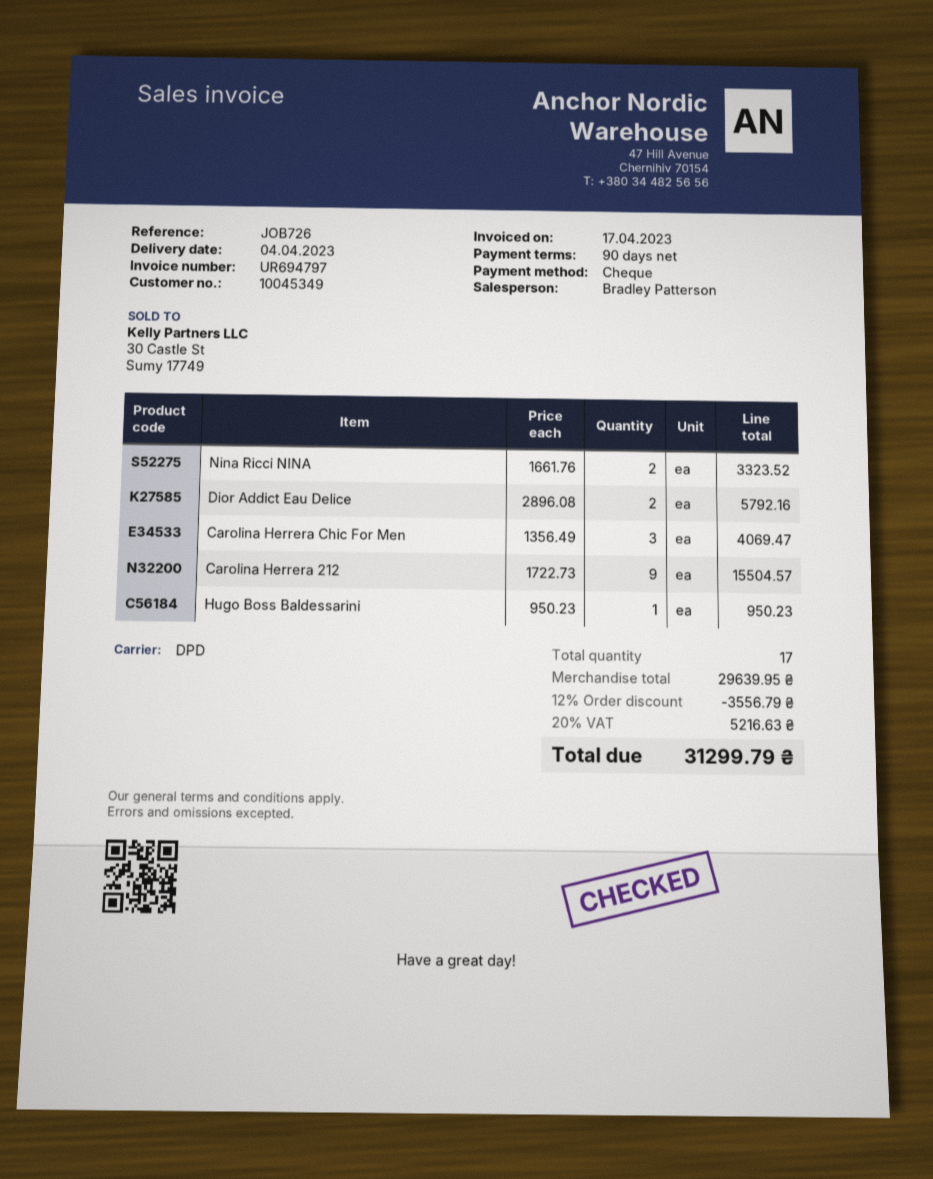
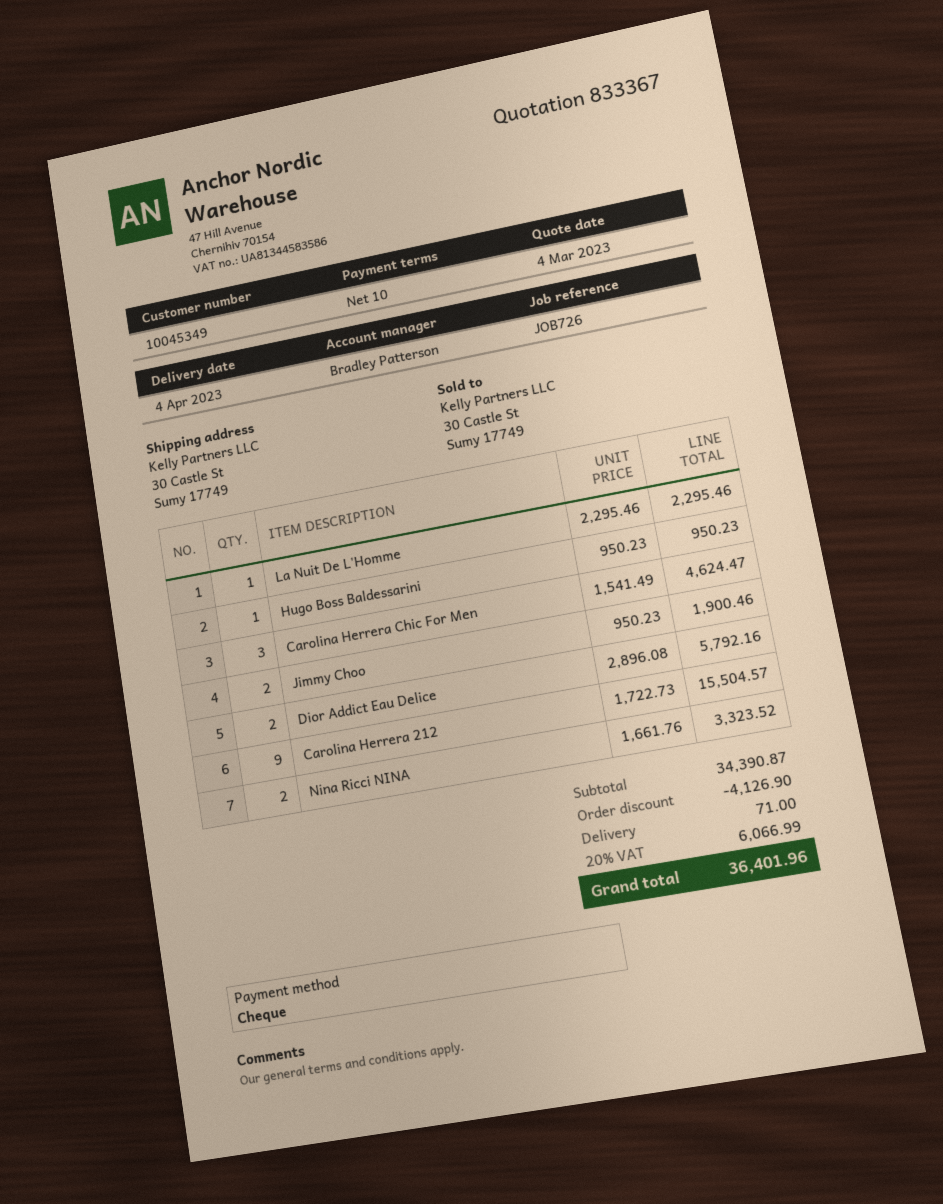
payment terms: 90 days -> 10 days
Carolina Herrera Chic For Men: 3 x 1356.49 = 4069.47 -> 3 x 1541.49 = 4624.47
La Nuit De L'Homme: none -> 1 x 2295.46 = 2295.46
Jimmy Choo: none -> 2 x 950.23 = 1900.46
subtotal: 29639.95 -> 34390.87
discount: 3556.79 -> 4126.90
shipping: none -> 71.00
tax: 20% = 5216.63 -> 20% = 6066.99
total: 31299.79 -> 36401.96

